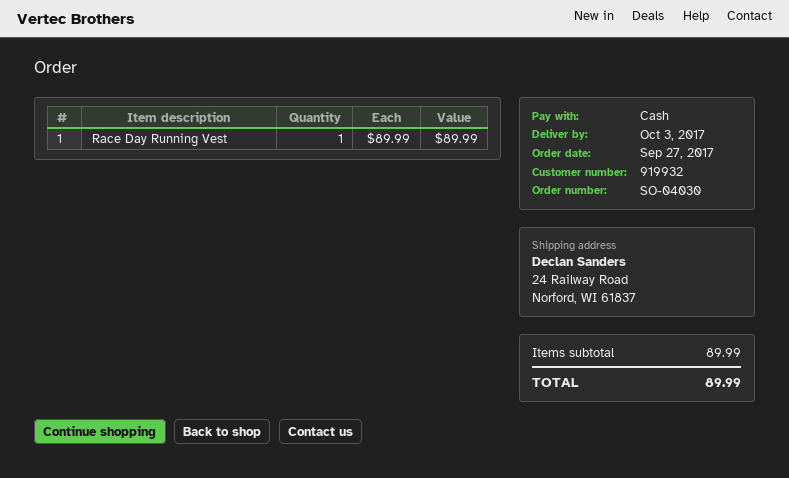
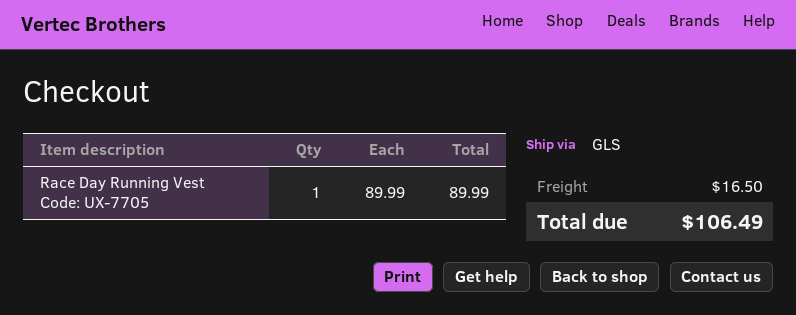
shipping: none -> 16.50
total: 89.99 -> 106.49

